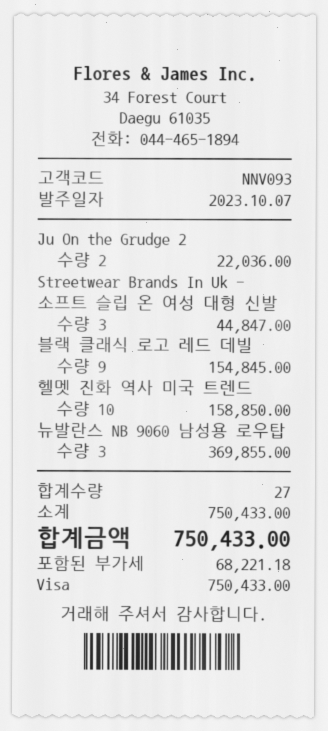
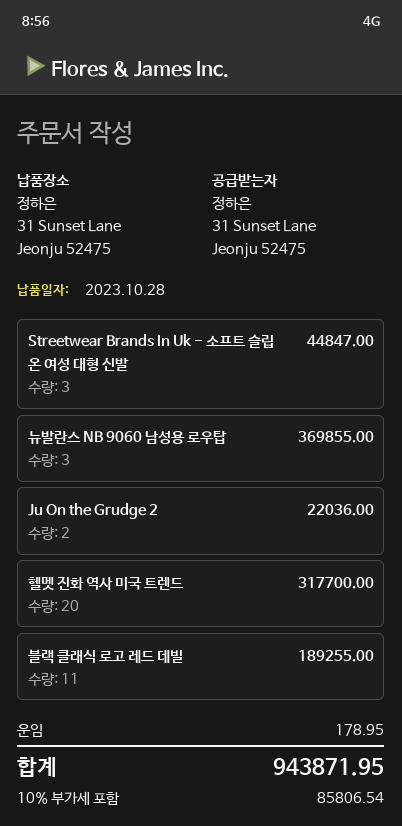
블랙 클래식 로고 레드 데빌: 9 for 154845.00 -> 11 for 189255.00
헬멧 진화 역사 미국 트렌드: 10 for 158850.00 -> 20 for 317700.00
shipping: none -> 178.95
tax: 68221.18 -> 85806.54
total: 750433.00 -> 943871.95

